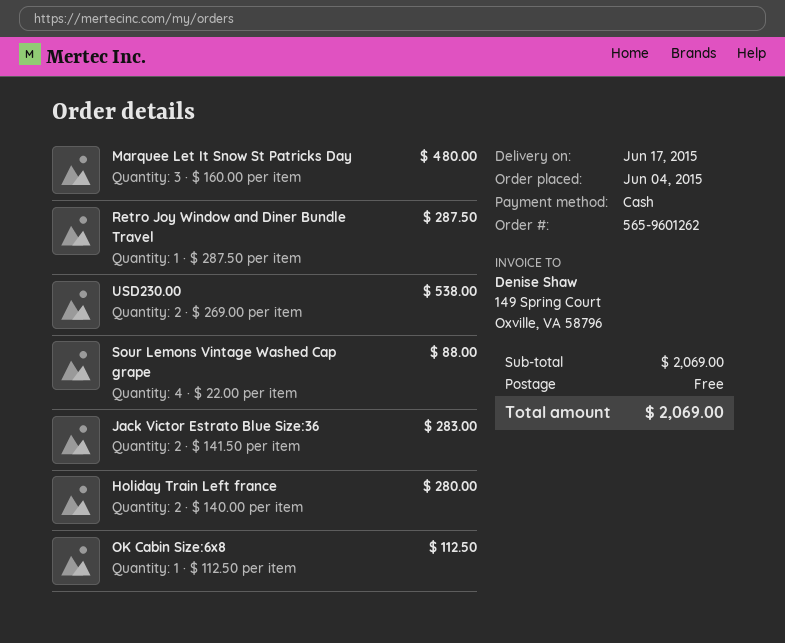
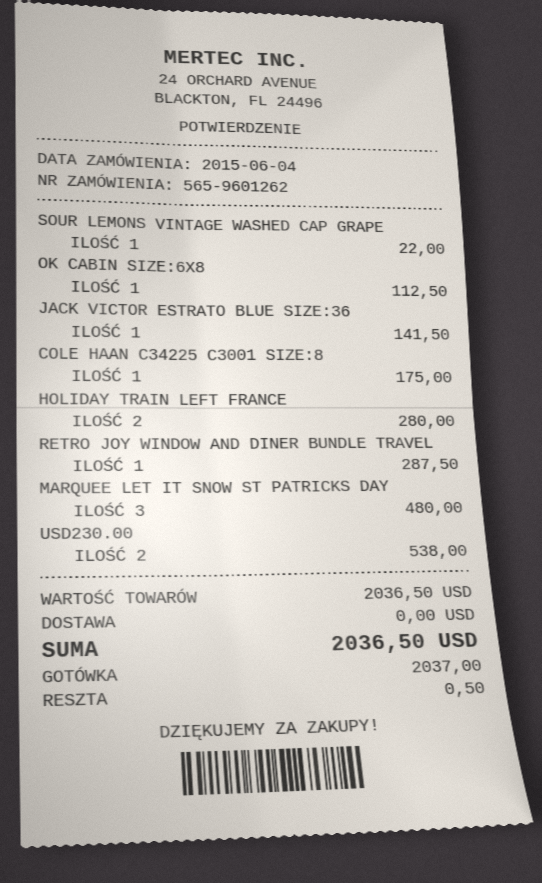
Sour Lemons Vintage Washed Cap grape: 4 for 88.00 -> 1 for 22.00
Jack Victor Estrato Blue Size:36: 2 for 283.00 -> 1 for 141.50
COLE HAAN C34225 C3001 SIZE:8: none -> 1 for 175.00
subtotal: 2069.00 -> 2036.50
total: 2069.00 -> 2036.50

